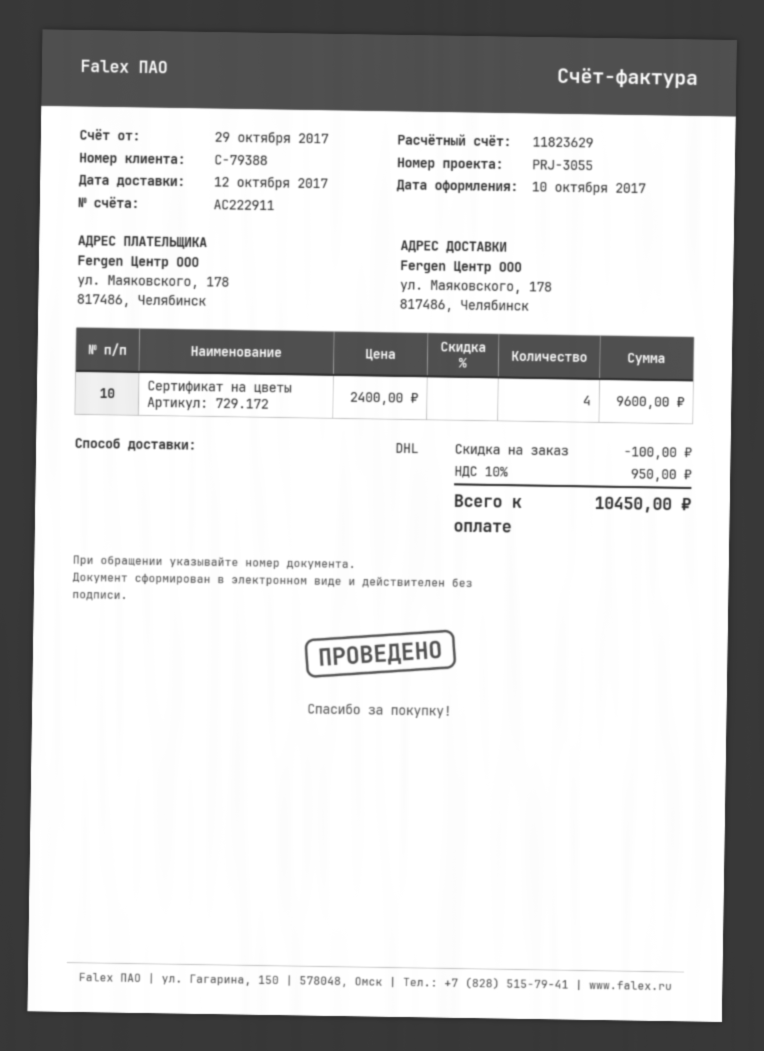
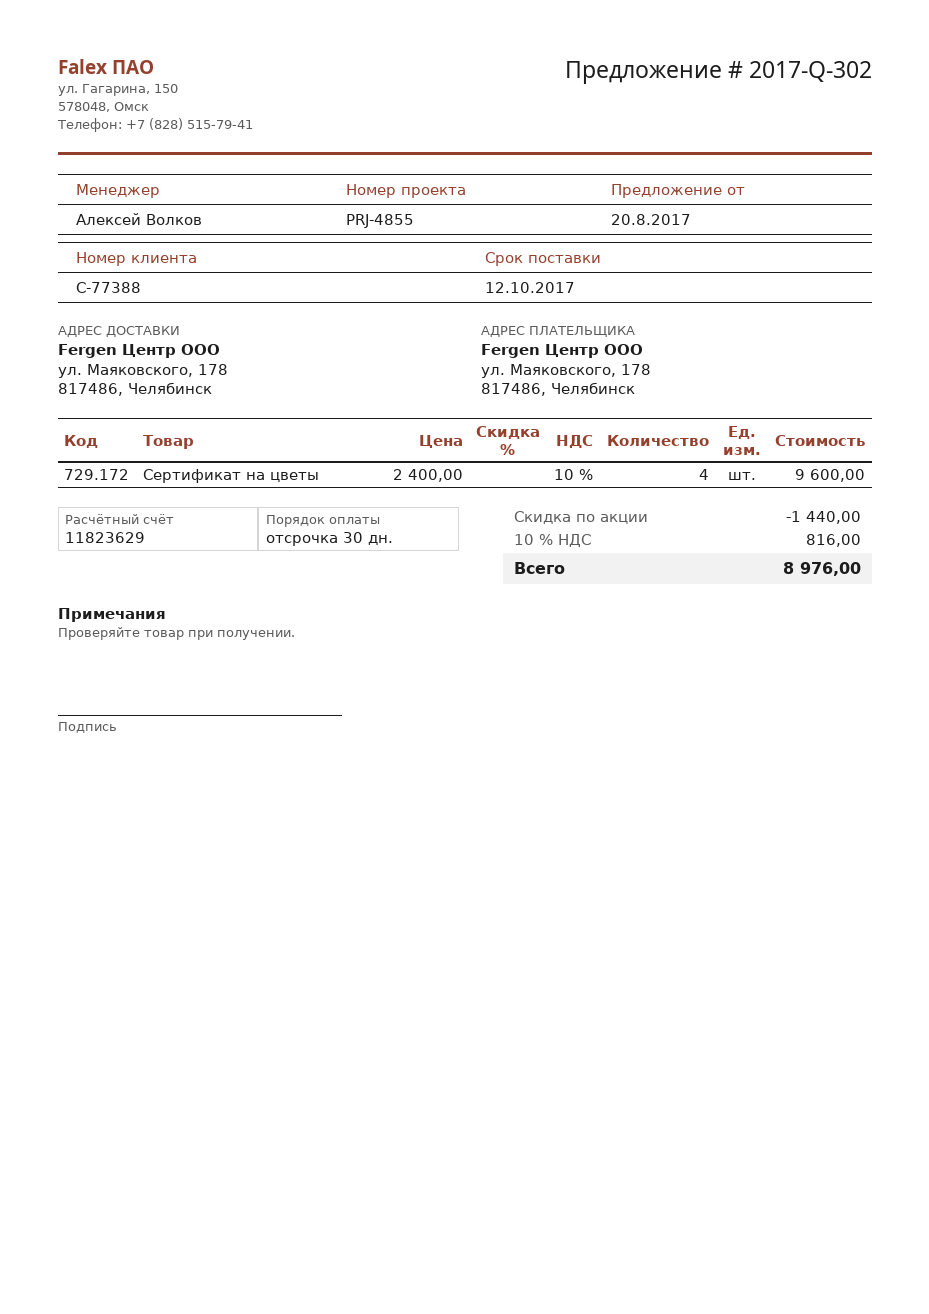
customer number: C-79388 -> C-77388
reference: PRJ-3055 -> PRJ-4855
discount: 100.00 -> 1440.00
tax: 10% = 950.00 -> 10% = 816.00
total: 10450.00 -> 8976.00

